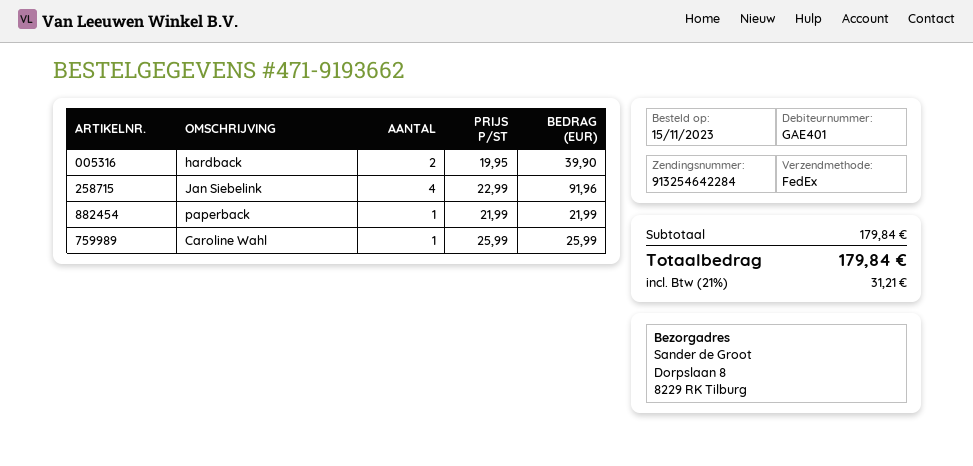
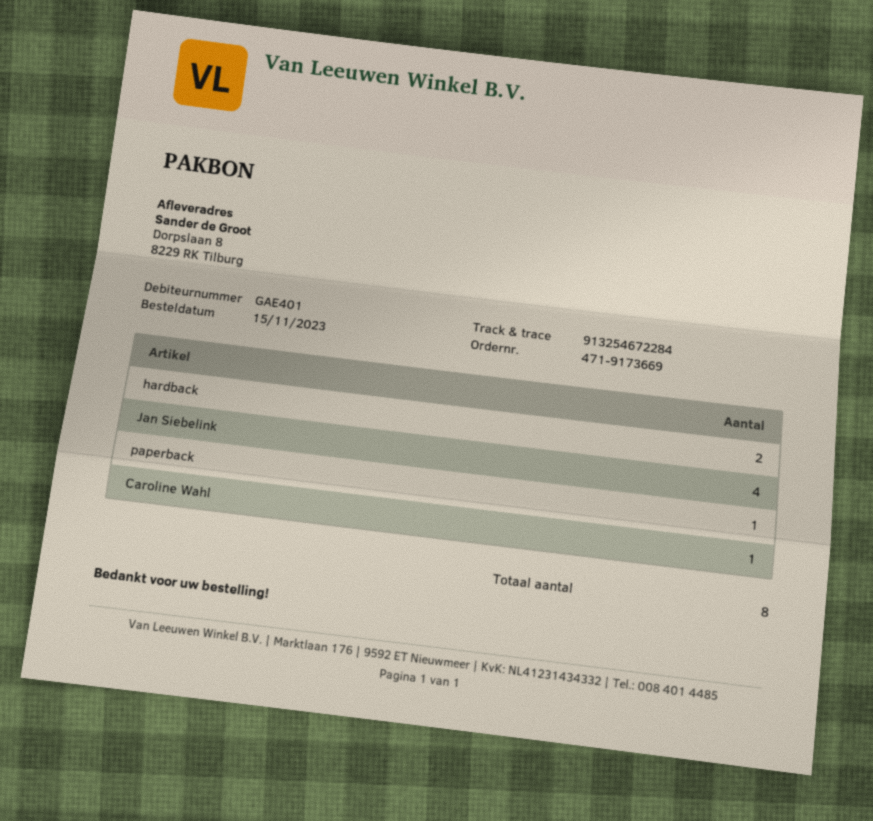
order number: 471-9193662 -> 471-9173669
tracking number: 913254642284 -> 913254672284

